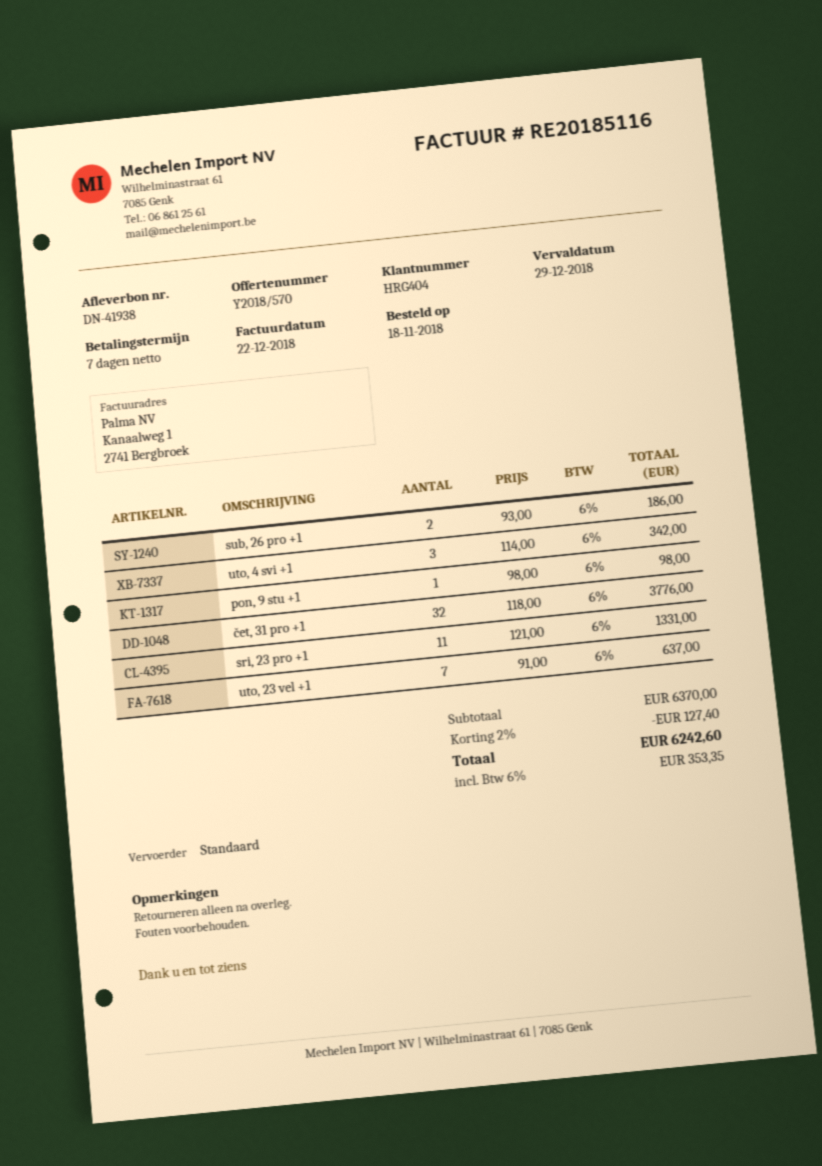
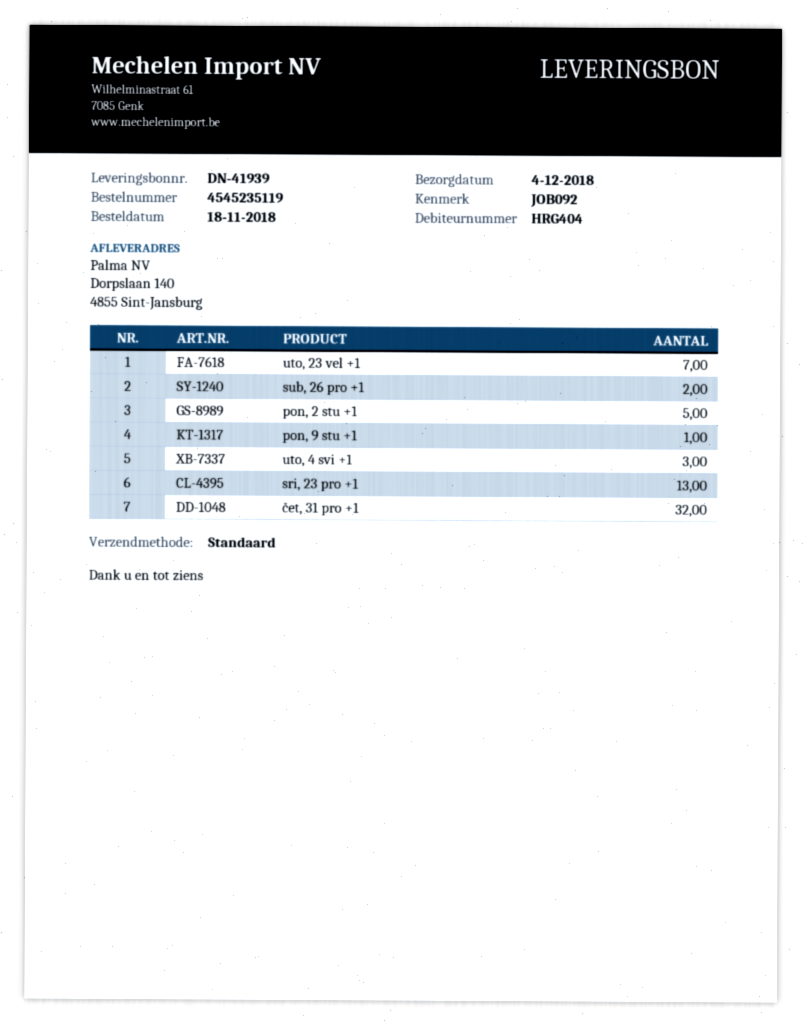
delivery note number: DN-41938 -> DN-41939
sri, 23 pro +1: 11 -> 13
pon, 2 stu +1: none -> 5

